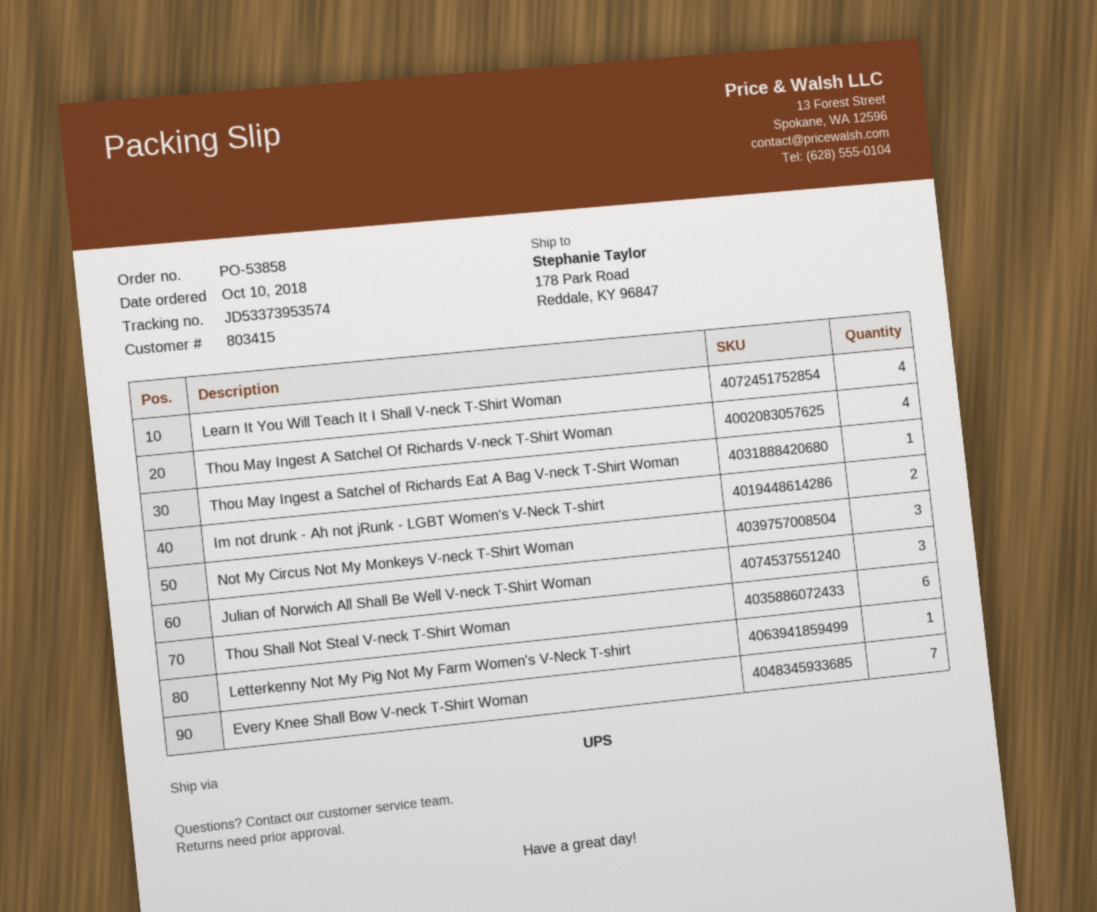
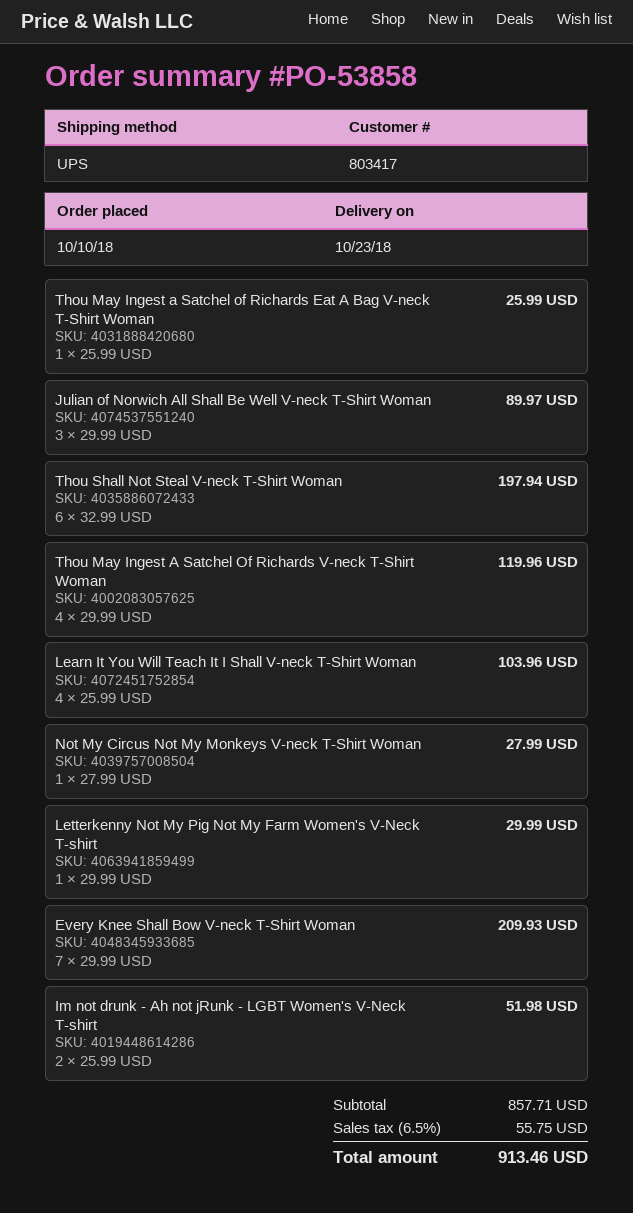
customer number: 803415 -> 803417
Not My Circus Not My Monkeys V-neck T-Shirt Woman: 3 -> 1

